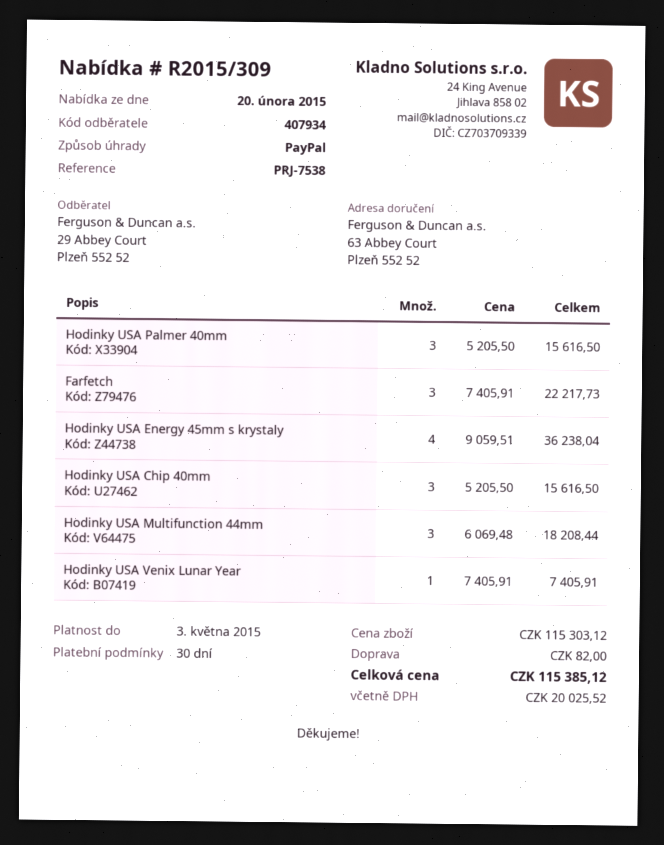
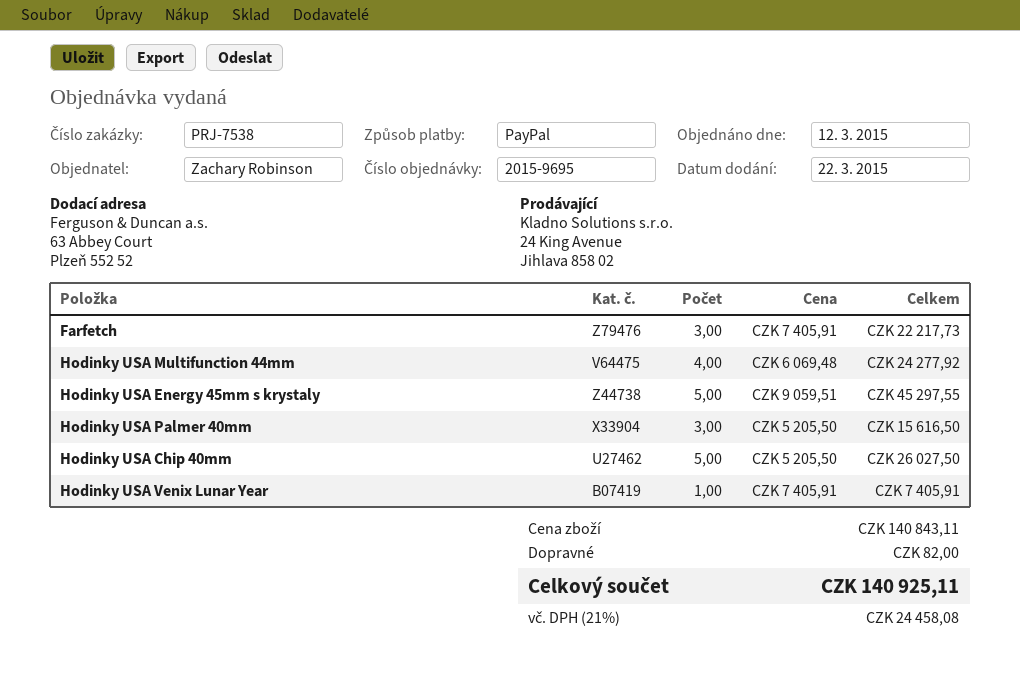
Hodinky USA Energy 45mm s krystaly: 4 x 9059.51 = 36238.04 -> 5 x 9059.51 = 45297.55
Hodinky USA Chip 40mm: 3 x 5205.50 = 15616.50 -> 5 x 5205.50 = 26027.50
Hodinky USA Multifunction 44mm: 3 x 6069.48 = 18208.44 -> 4 x 6069.48 = 24277.92
subtotal: 115303.12 -> 140843.11
tax: 20025.52 -> 24458.08
total: 115385.12 -> 140925.11

